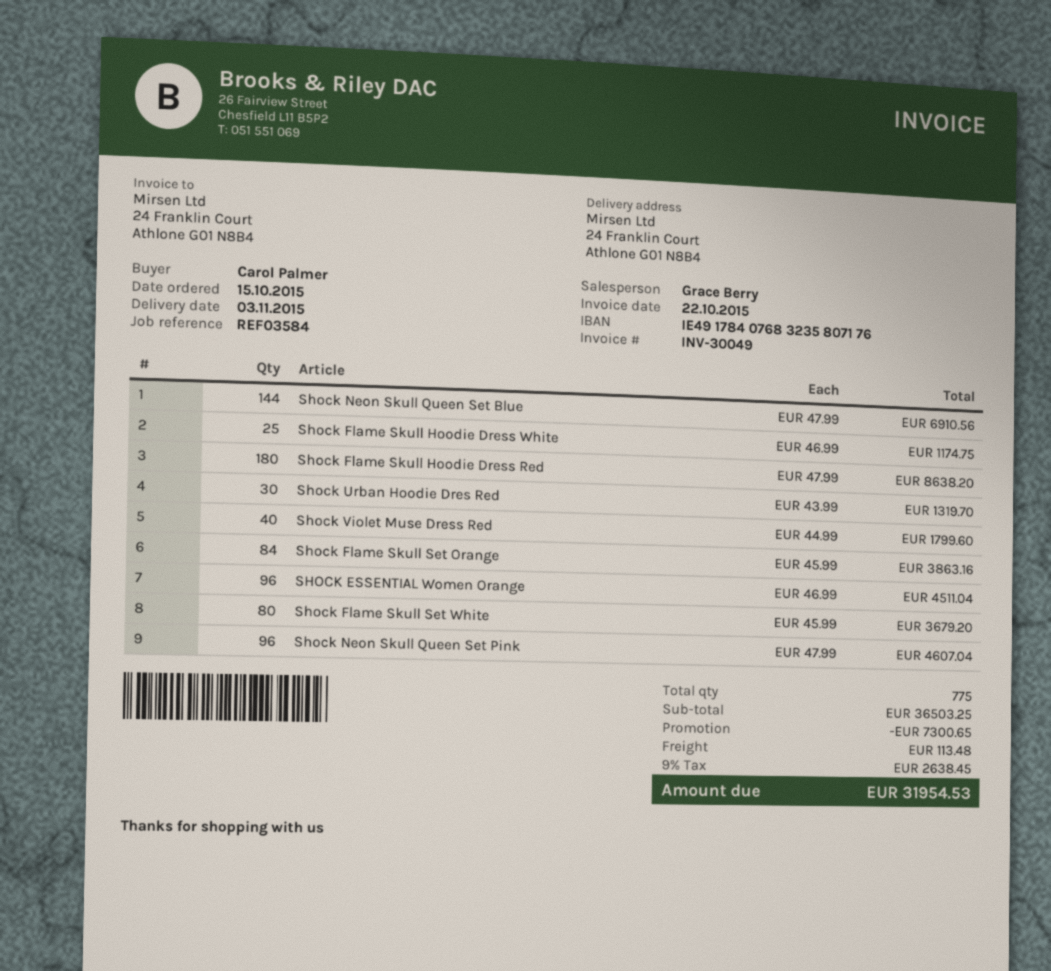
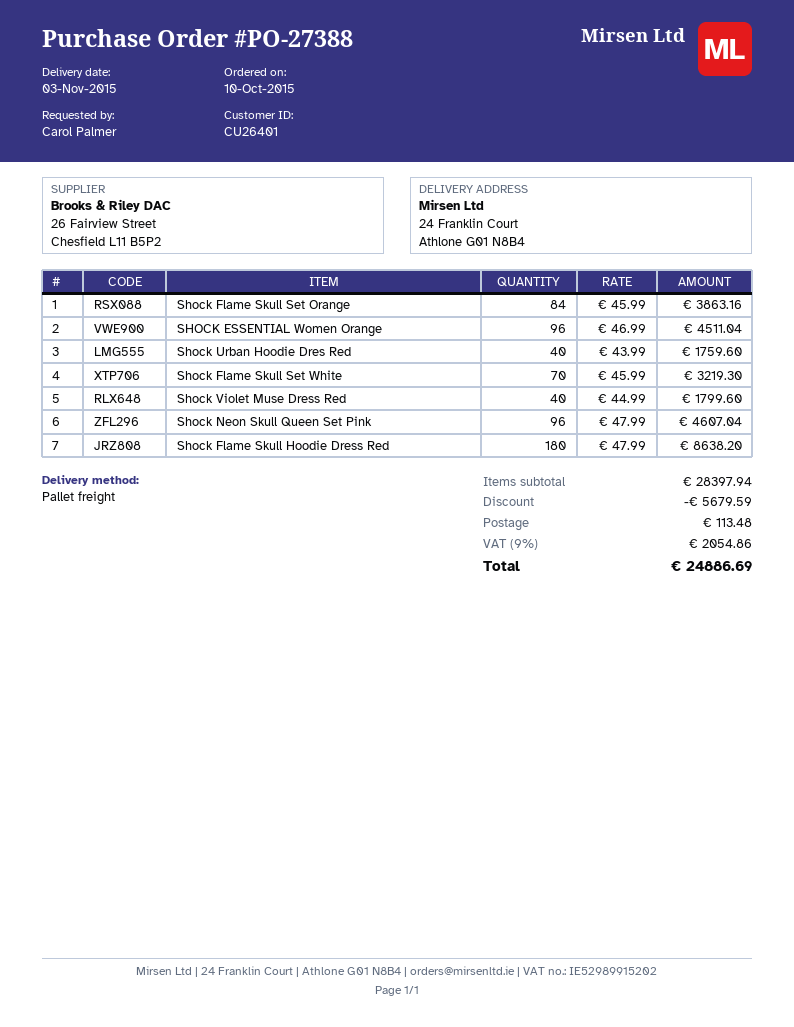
order date: 2015-10-15 -> 2015-10-10
Shock Neon Skull Queen Set Blue: 144 x 47.99 = 6910.56 -> none
Shock Flame Skull Hoodie Dress White: 25 x 46.99 = 1174.75 -> none
Shock Urban Hoodie Dres Red: 30 x 43.99 = 1319.70 -> 40 x 43.99 = 1759.60
Shock Flame Skull Set White: 80 x 45.99 = 3679.20 -> 70 x 45.99 = 3219.30
subtotal: 36503.25 -> 28397.94
discount: 7300.65 -> 5679.59
tax: 9% = 2638.45 -> 9% = 2054.86
total: 31954.53 -> 24886.69

